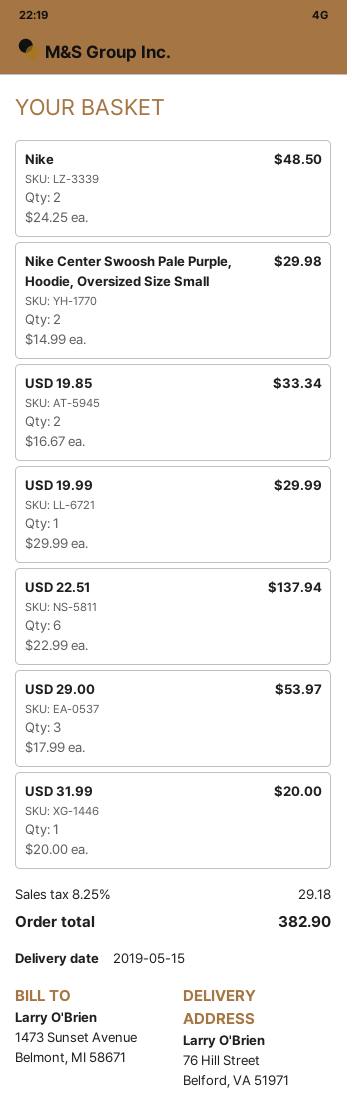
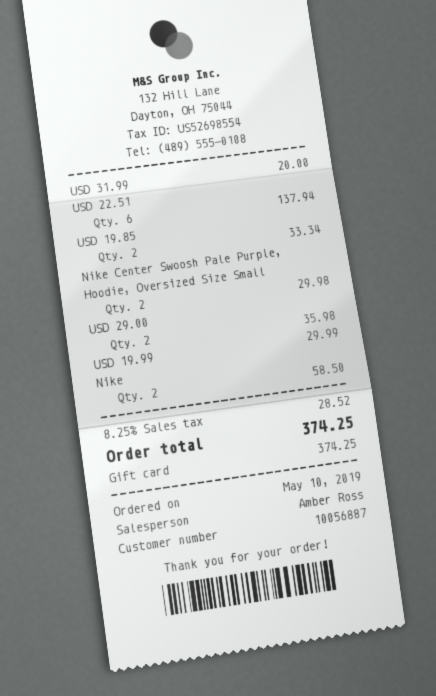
Nike: 2 for 48.50 -> 2 for 58.50
USD 29.00: 3 for 53.97 -> 2 for 35.98
tax: 8.25% = 29.18 -> 8.25% = 28.52
total: 382.90 -> 374.25

